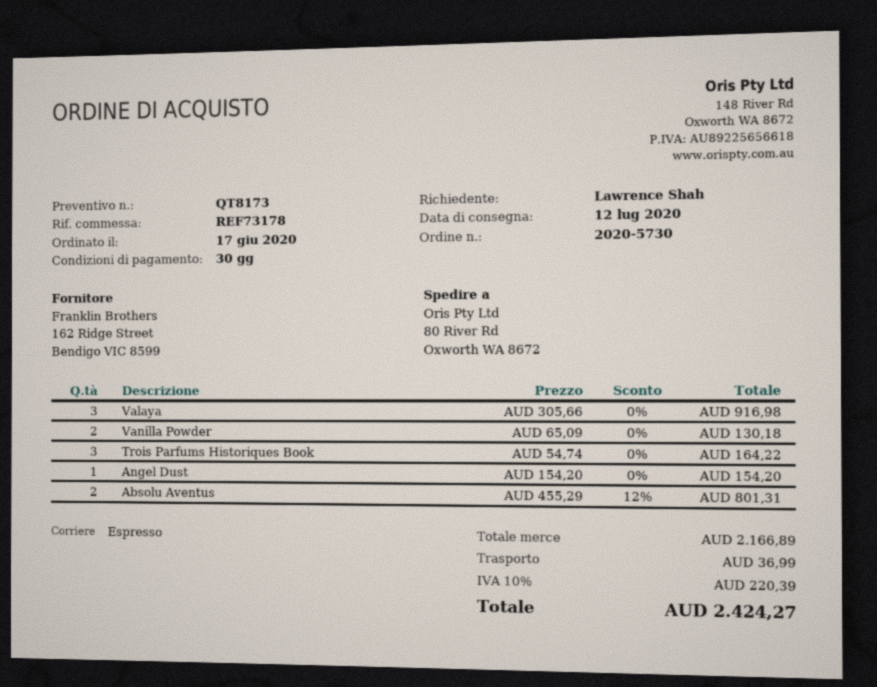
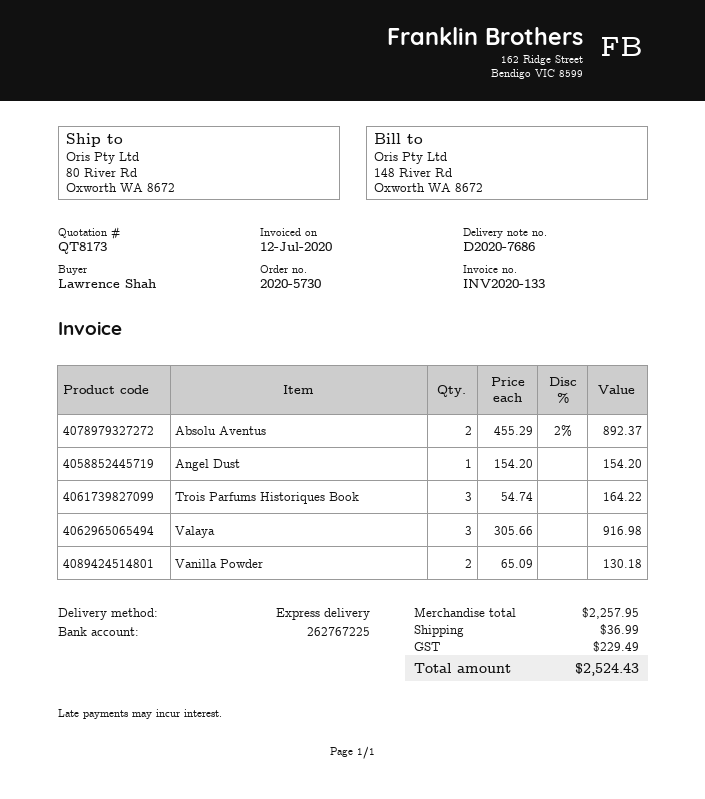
Absolu Aventus: 2 x 455.29 - 12% = 801.31 -> 2 x 455.29 - 2% = 892.37
subtotal: 2166.89 -> 2257.95
tax: 220.39 -> 229.49
total: 2424.27 -> 2524.43

